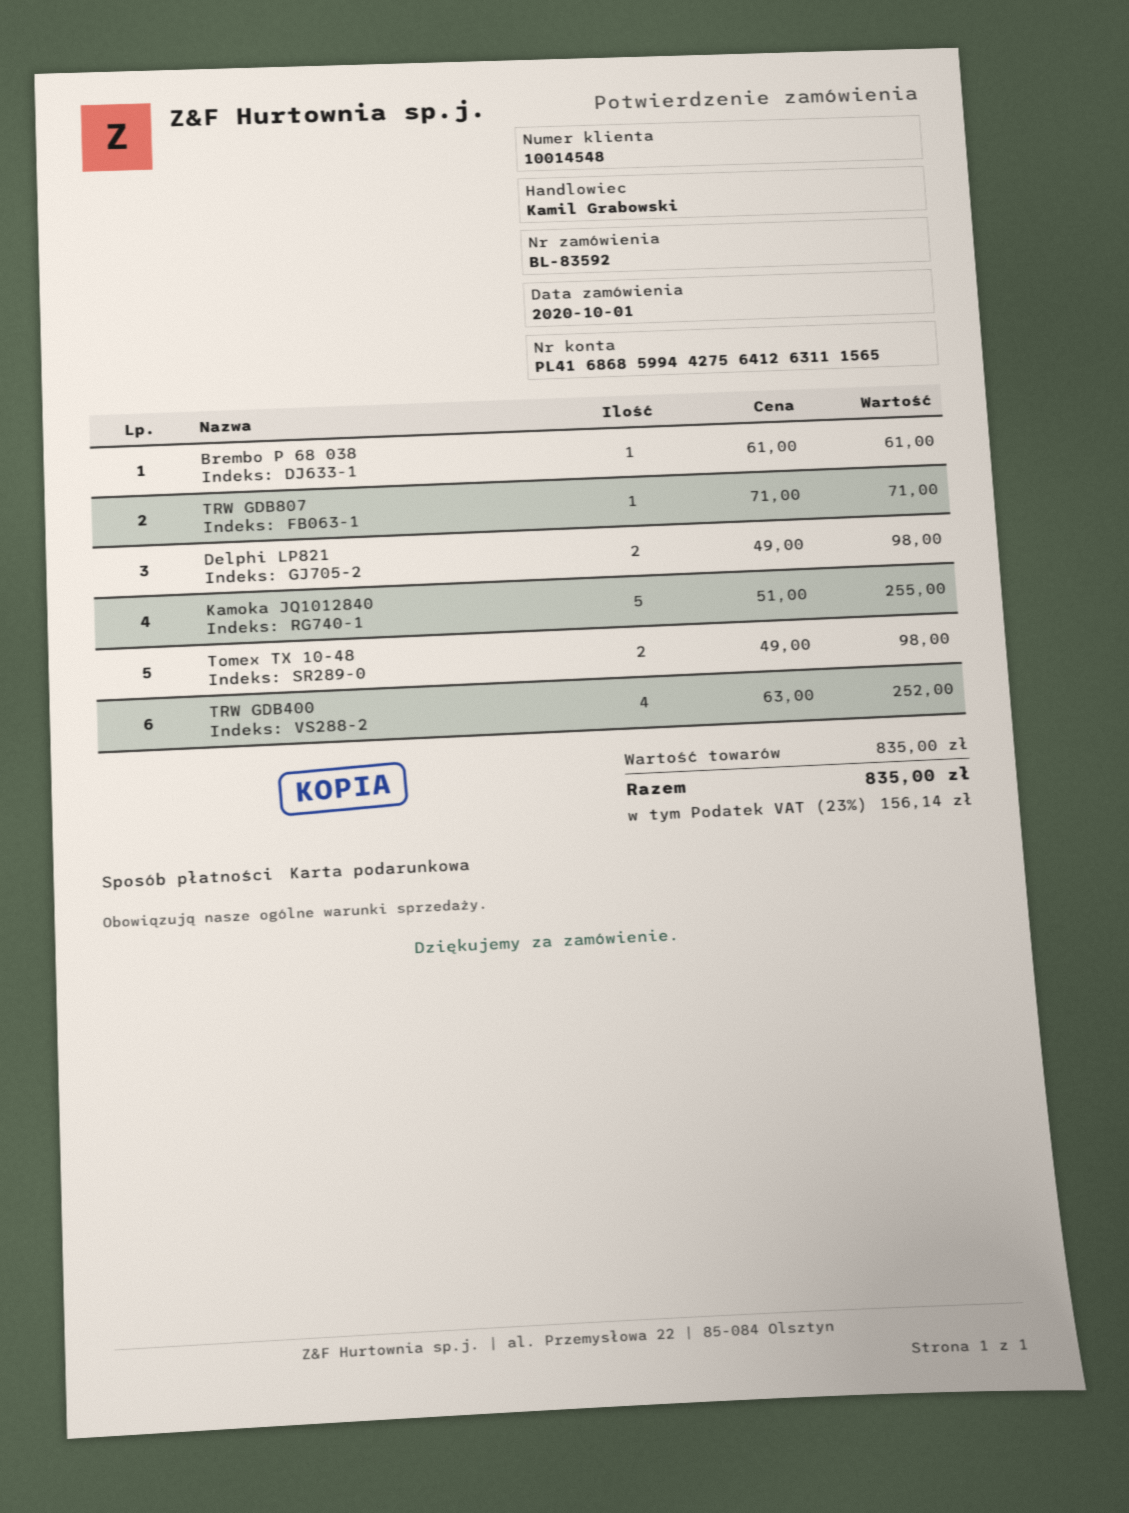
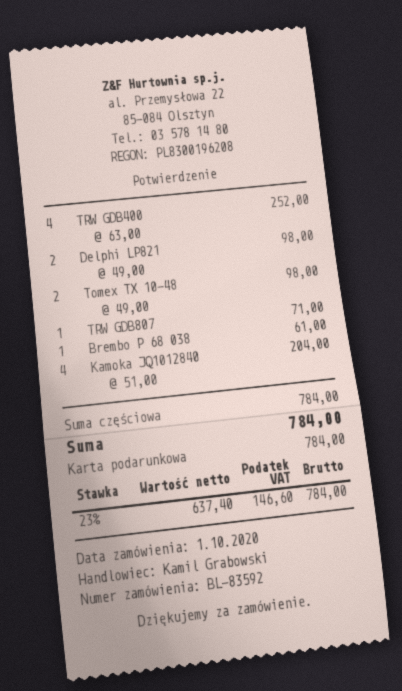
Kamoka JQ1012840: 5 x 51.00 = 255.00 -> 4 x 51.00 = 204.00
subtotal: 835.00 -> 784.00
tax: 23% = 156.14 -> 23% = 146.60
total: 835.00 -> 784.00

